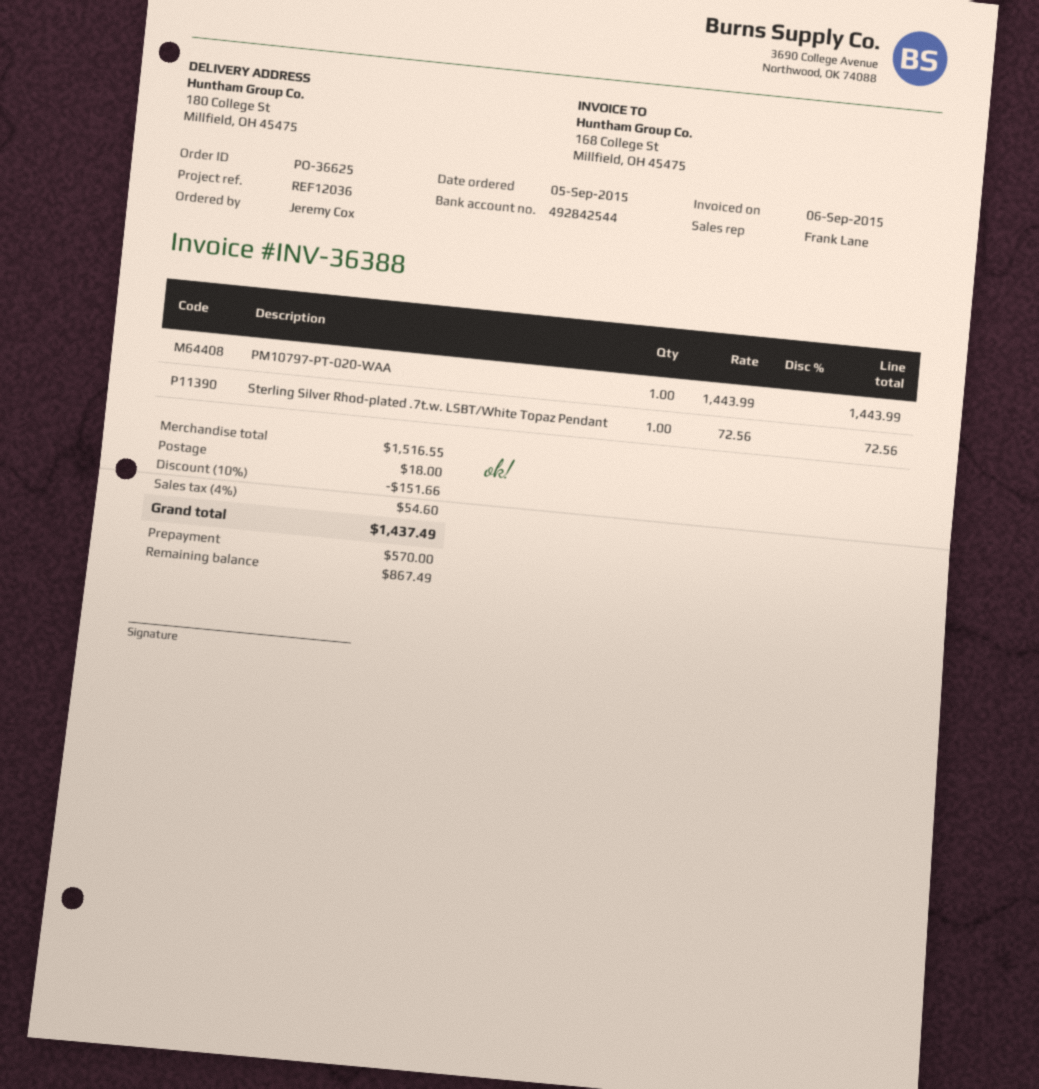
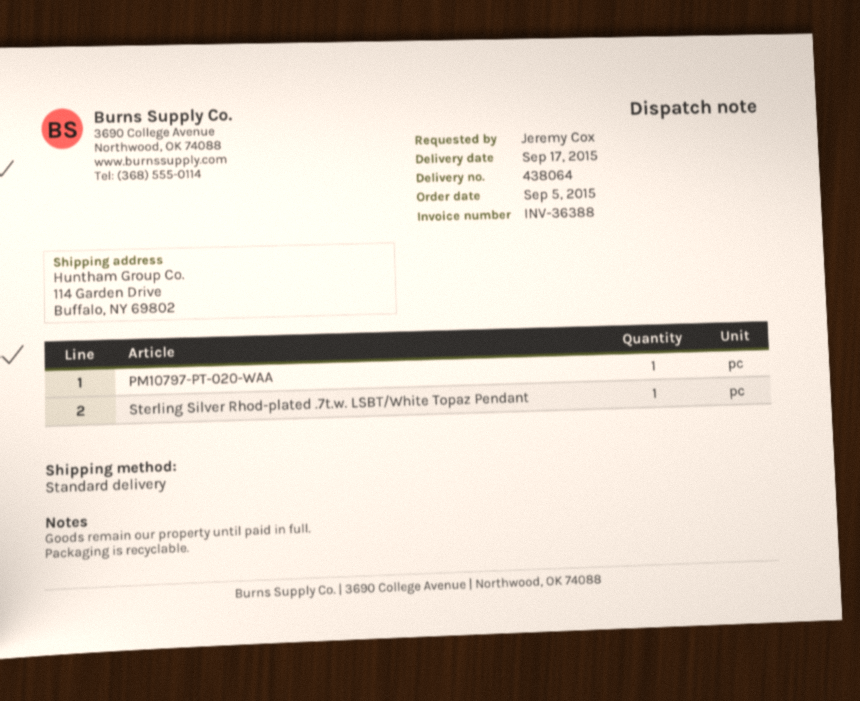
ship to: 180 College St, Millfield, OH 45475 -> 114 Garden Drive, Buffalo, NY 69802

